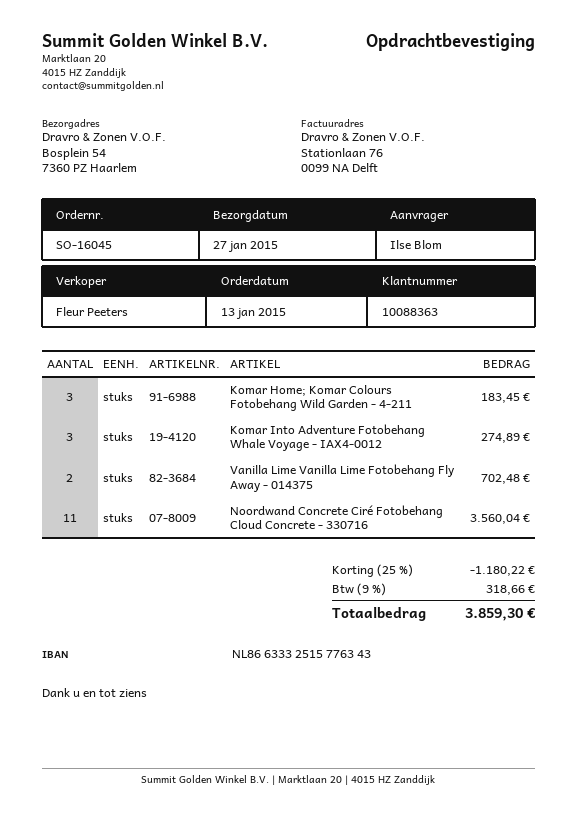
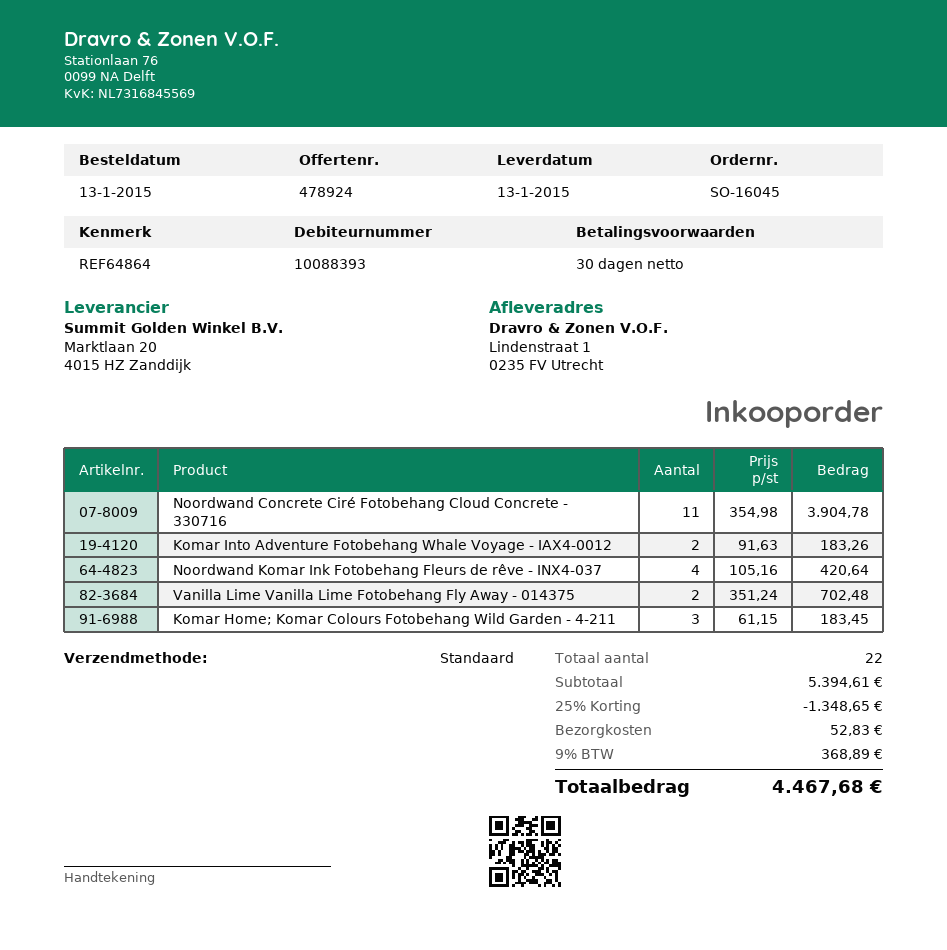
delivery date: 2015-01-27 -> 2015-01-13
customer number: 10088363 -> 10088393
ship to: Bosplein 54, 7360 PZ Haarlem -> Lindenstraat 1, 0235 FV Utrecht
Komar Into Adventure Fotobehang Whale Voyage - IAX4-0012: 3 for 274.89 -> 2 for 183.26
Noordwand Concrete Ciré Fotobehang Cloud Concrete - 330716: 11 for 3560.04 -> 11 for 3904.78
Noordwand Komar Ink Fotobehang Fleurs de rêve - INX4-037: none -> 4 for 420.64
discount: 25% = 1180.22 -> 25% = 1348.65
shipping: none -> 52.83
tax: 9% = 318.66 -> 9% = 368.89
total: 3859.30 -> 4467.68

